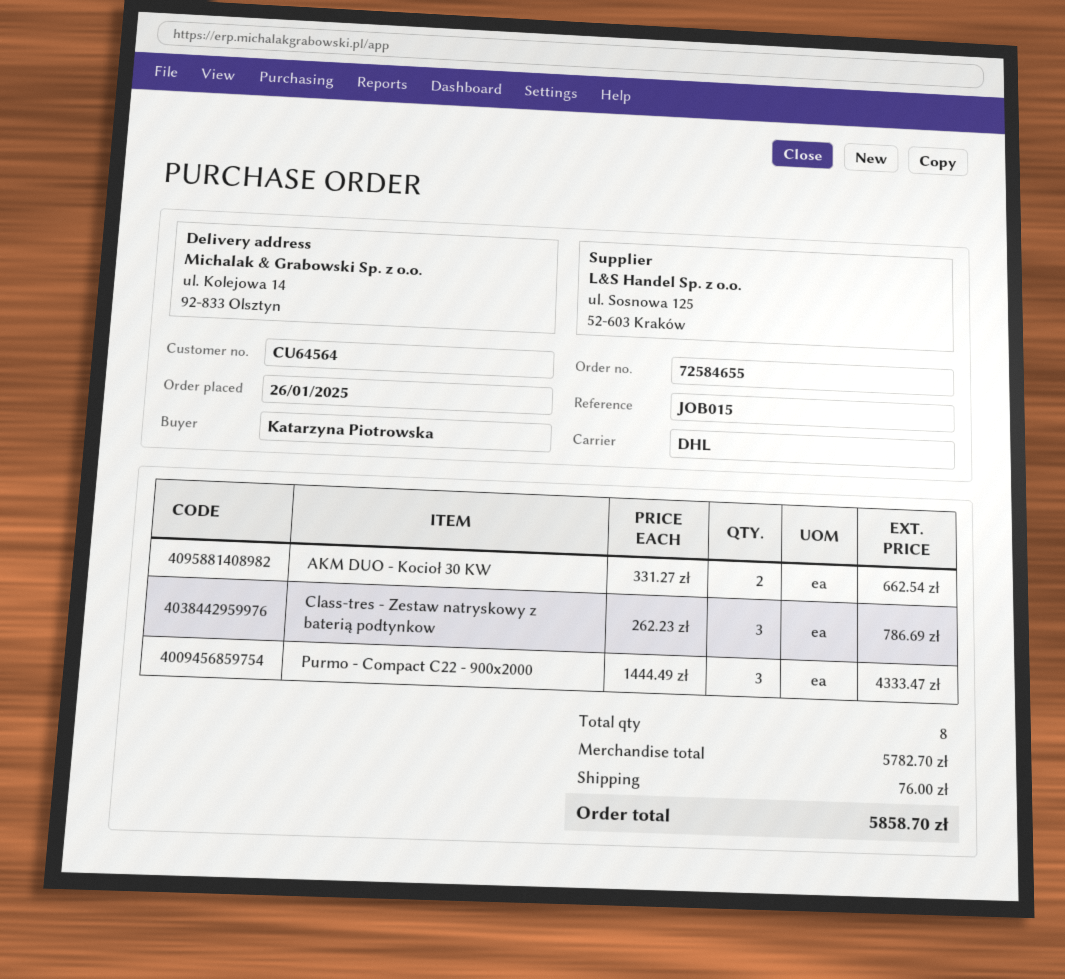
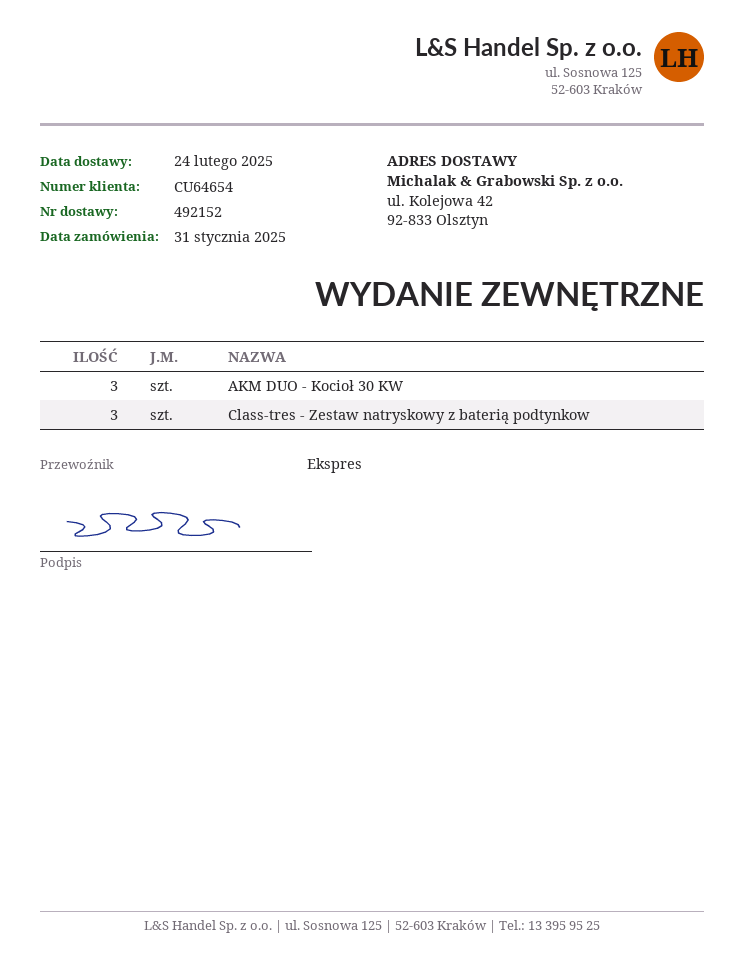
order date: 2025-01-26 -> 2025-01-31
customer number: CU64564 -> CU64654
shipping method: DHL -> express
ship to: ul. Kolejowa 14, 92-833 Olsztyn -> ul. Kolejowa 42, 92-833 Olsztyn
AKM DUO - Kocioł 30 KW: 2 -> 3
Purmo - Compact C22 - 900x2000: 3 -> none

